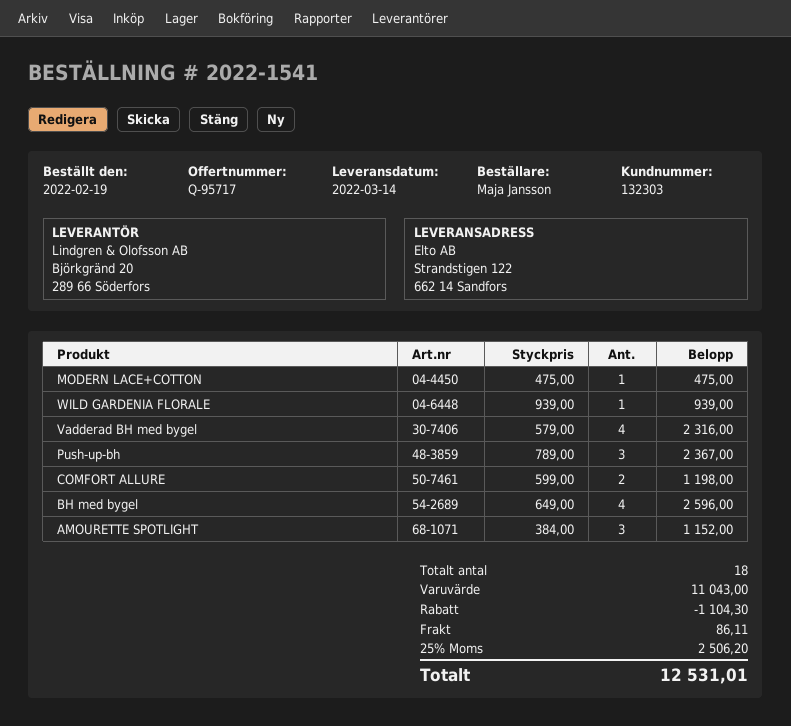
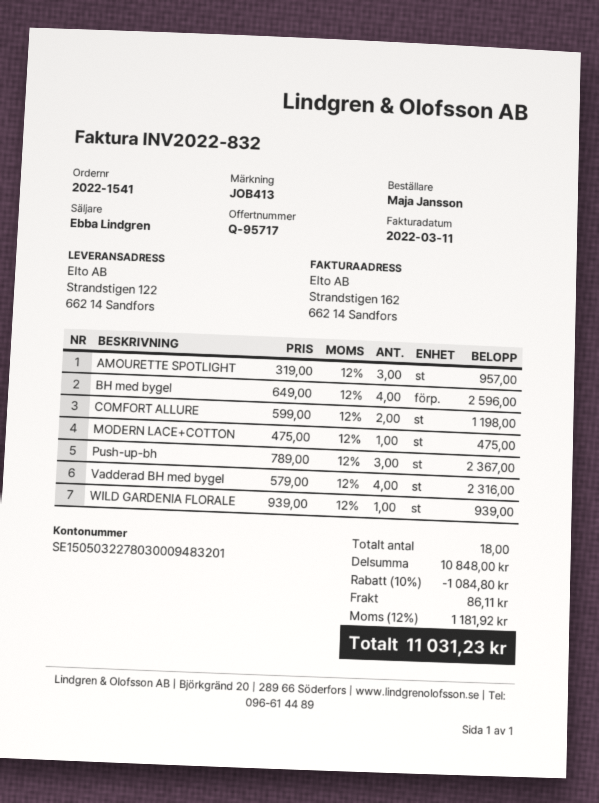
AMOURETTE SPOTLIGHT: 3 x 384.00 = 1152.00 -> 3 x 319.00 = 957.00
subtotal: 11043.00 -> 10848.00
discount: 1104.30 -> 1084.80
tax: 25% = 2506.20 -> 12% = 1181.92
total: 12531.01 -> 11031.23

